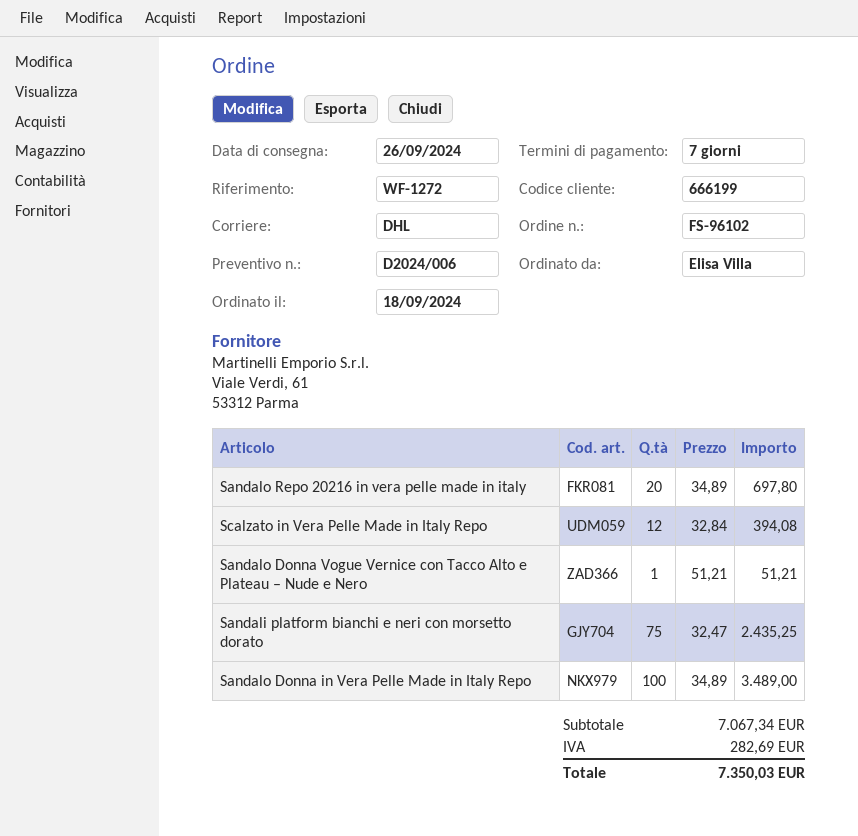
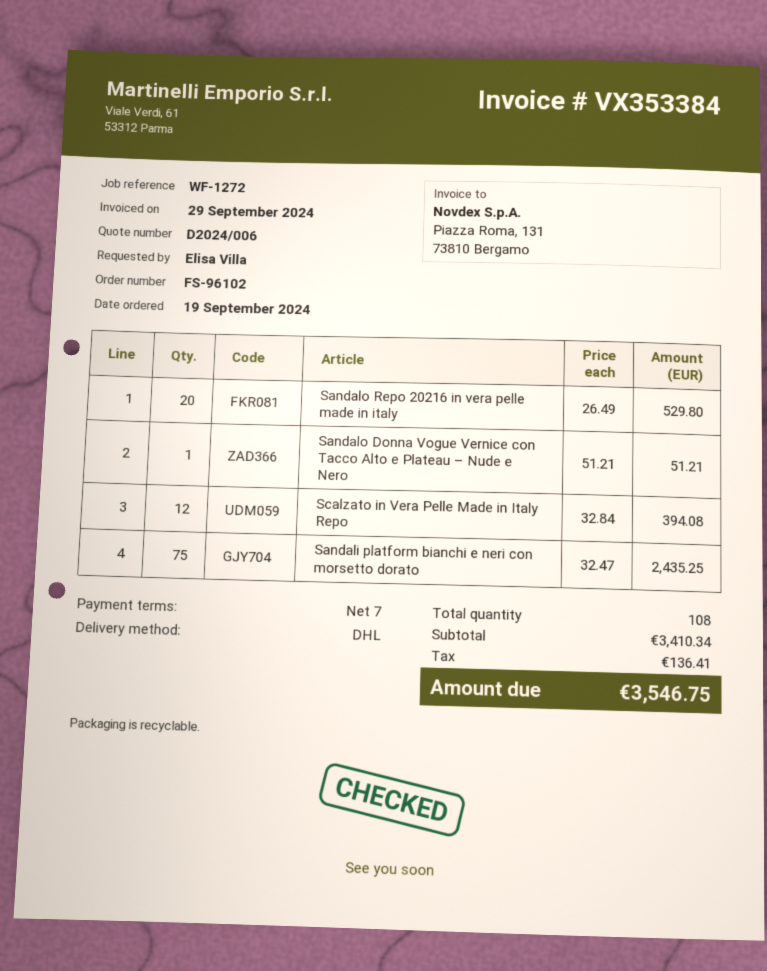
order date: 2024-09-18 -> 2024-09-19
Sandalo Repo 20216 in vera pelle made in italy: 20 x 34.89 = 697.80 -> 20 x 26.49 = 529.80
Sandalo Donna in Vera Pelle Made in Italy Repo: 100 x 34.89 = 3489.00 -> none
subtotal: 7067.34 -> 3410.34
tax: 282.69 -> 136.41
total: 7350.03 -> 3546.75

